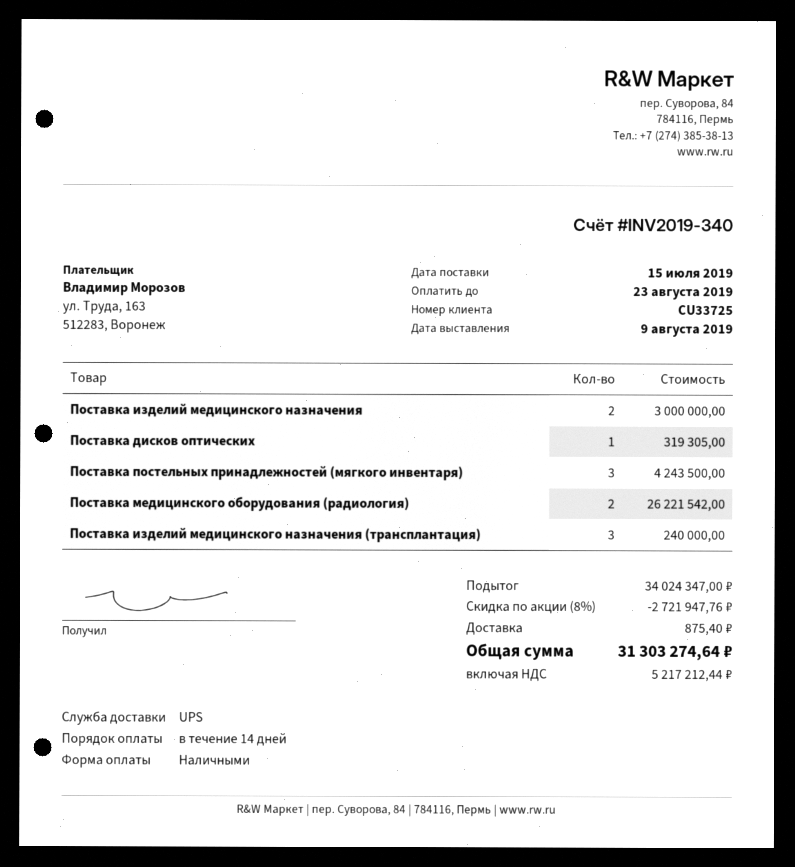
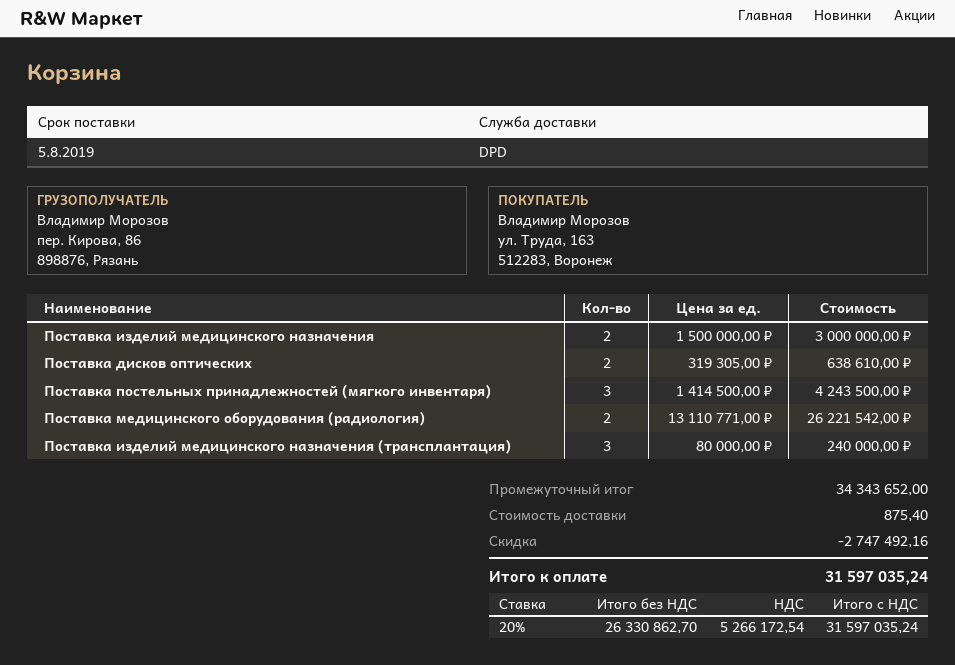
delivery date: 2019-07-15 -> 2019-08-05
shipping method: UPS -> DPD
Поставка дисков оптических: 1 for 319305.00 -> 2 for 638610.00
subtotal: 34024347.00 -> 34343652.00
discount: 2721947.76 -> 2747492.16
tax: 5217212.44 -> 5266172.54
total: 31303274.64 -> 31597035.24

